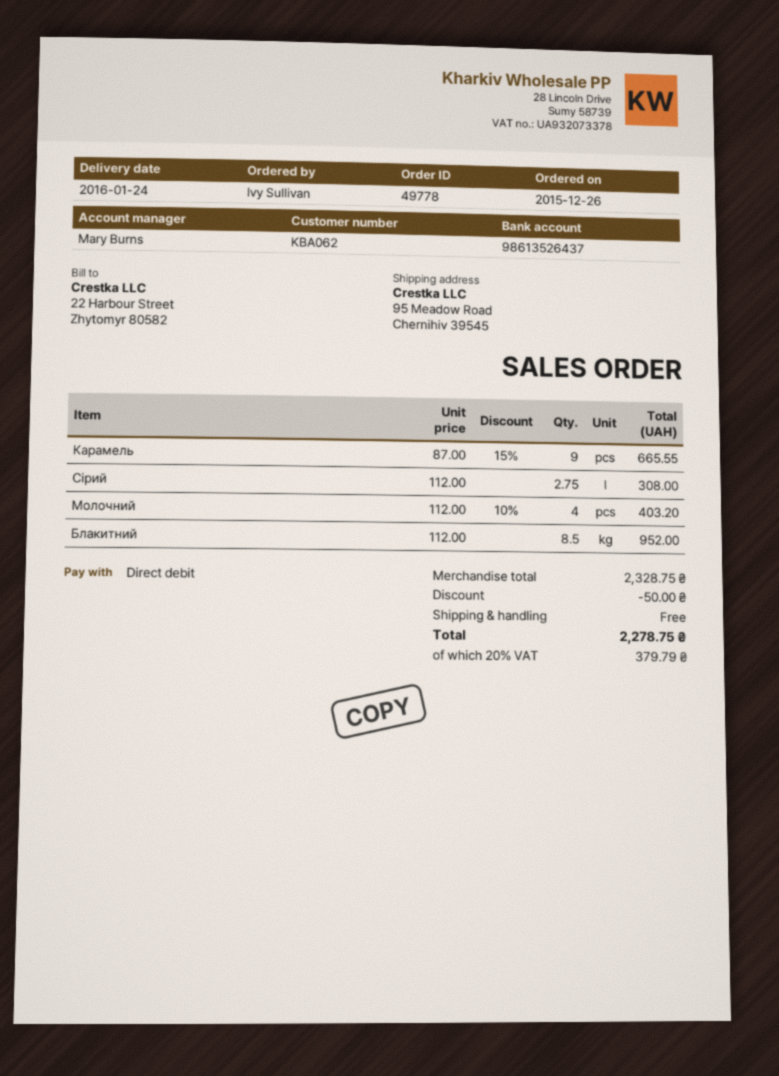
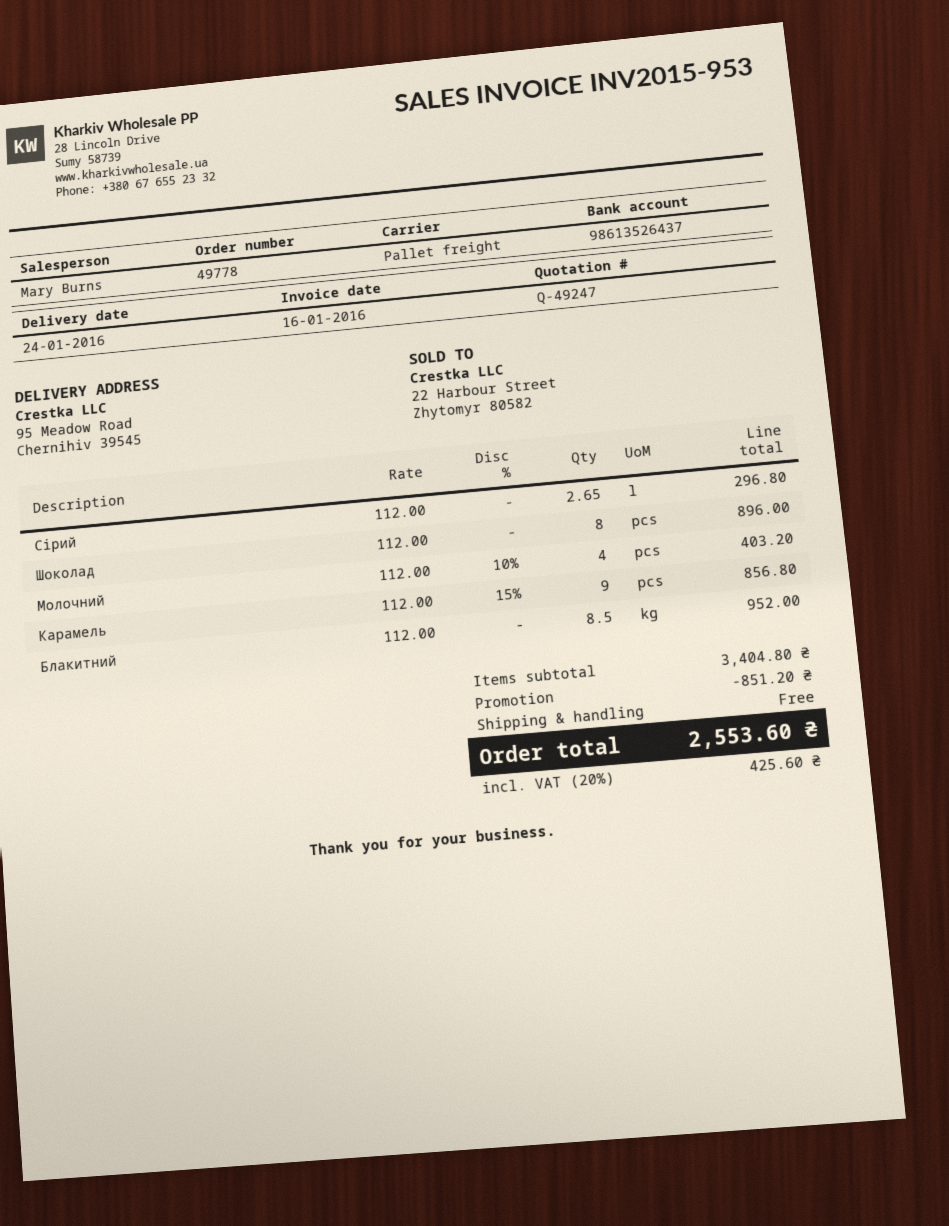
Карамель: 9 x 87.00 - 15% = 665.55 -> 9 x 112.00 - 15% = 856.80
Cірий: 2.75 x 112.00 = 308.00 -> 2.65 x 112.00 = 296.80
Шоколад: none -> 8 x 112.00 = 896.00
subtotal: 2328.75 -> 3404.80
discount: 50.00 -> 851.20
tax: 20% = 379.79 -> 20% = 425.60
total: 2278.75 -> 2553.60

